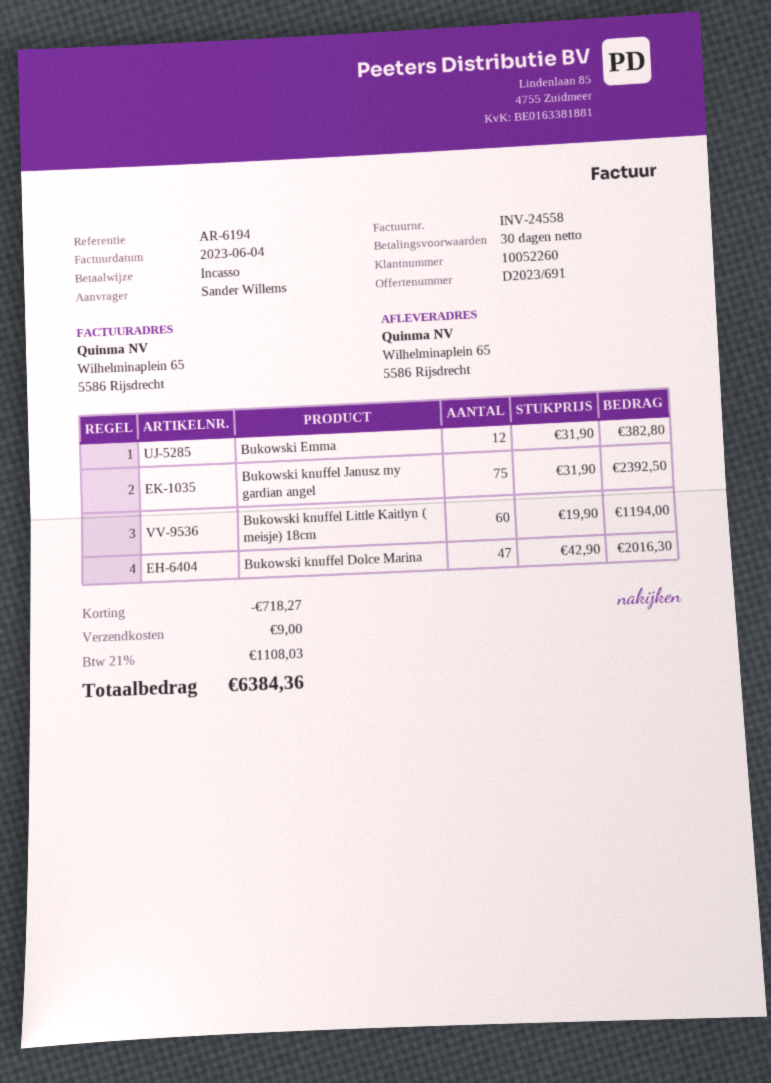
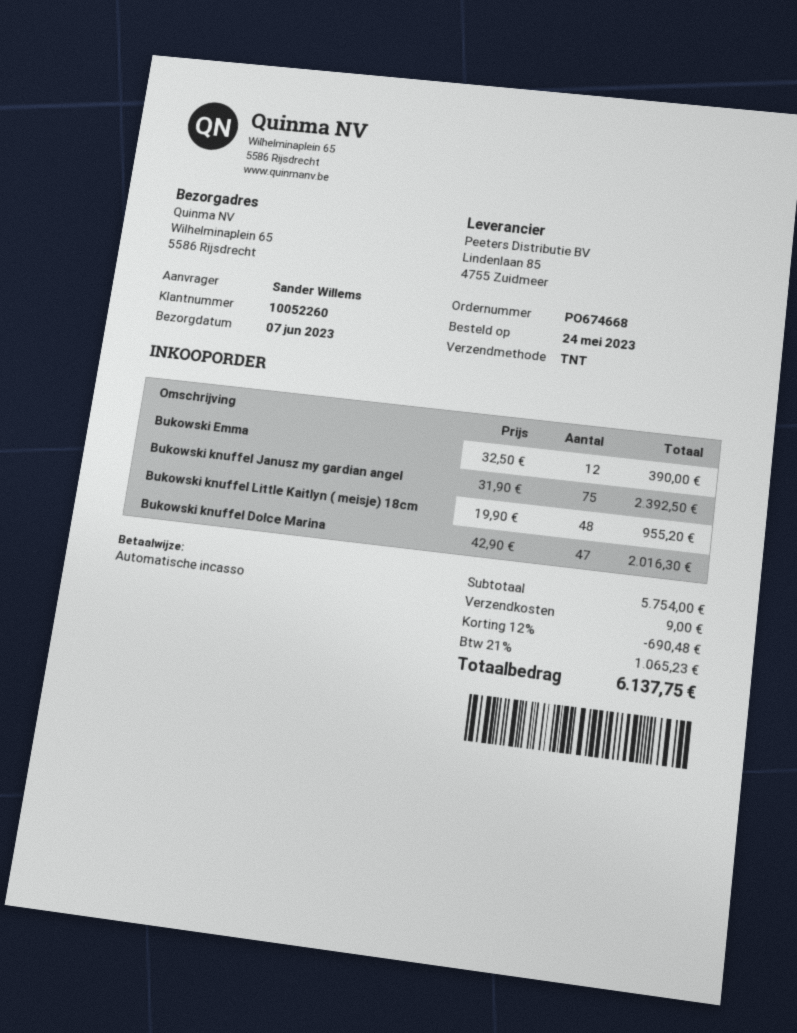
Bukowski Emma: 12 x 31.90 = 382.80 -> 12 x 32.50 = 390.00
Bukowski knuffel Little Kaitlyn ( meisje) 18cm: 60 x 19.90 = 1194.00 -> 48 x 19.90 = 955.20
discount: 718.27 -> 690.48
tax: 21% = 1108.03 -> 21% = 1065.23
total: 6384.36 -> 6137.75

